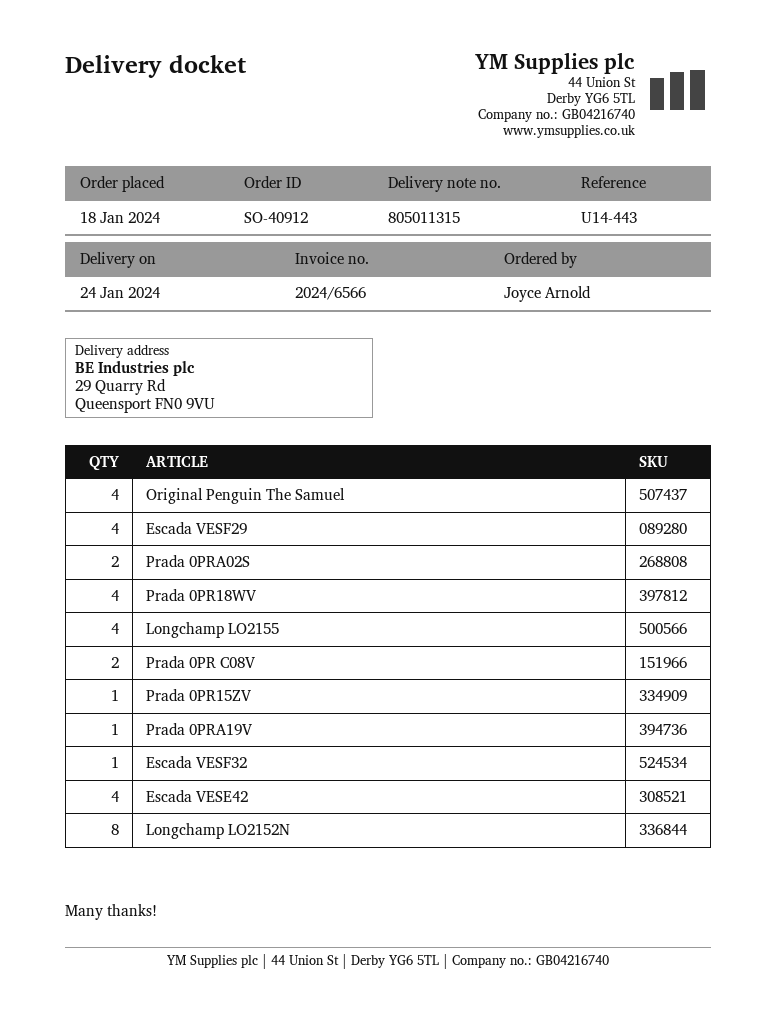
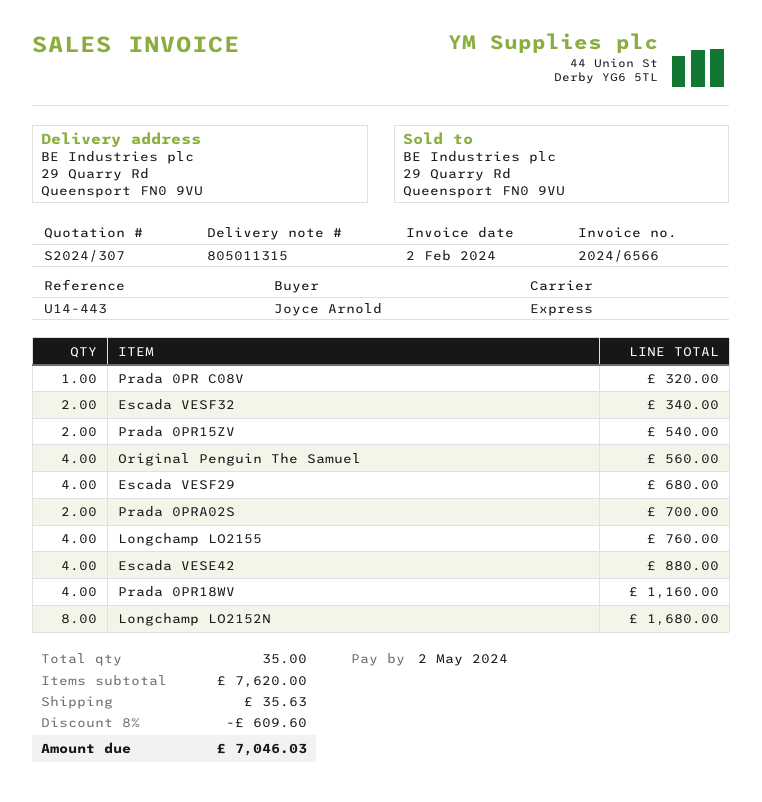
Prada 0PR C08V: 2 -> 1
Prada 0PR15ZV: 1 -> 2
Prada 0PRA19V: 1 -> none
Escada VESF32: 1 -> 2

